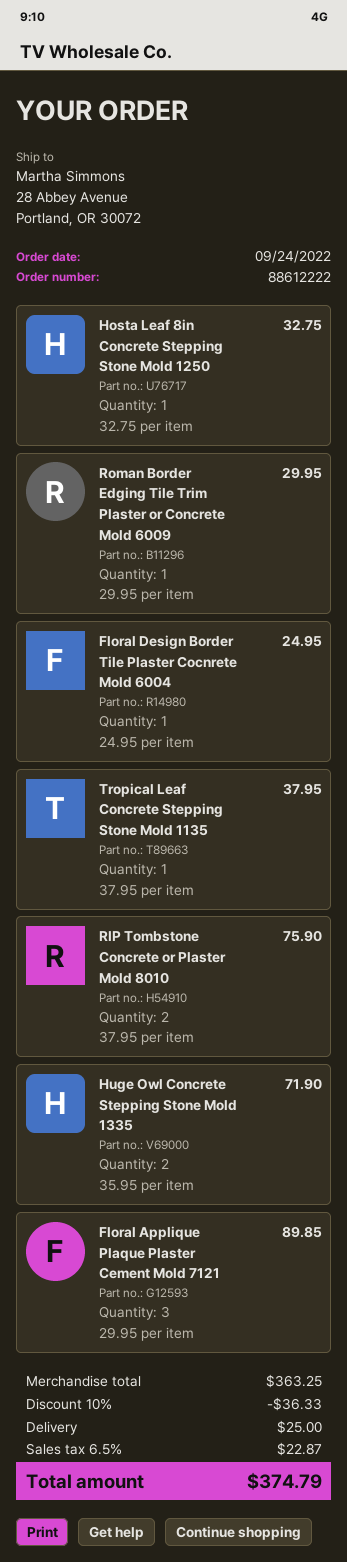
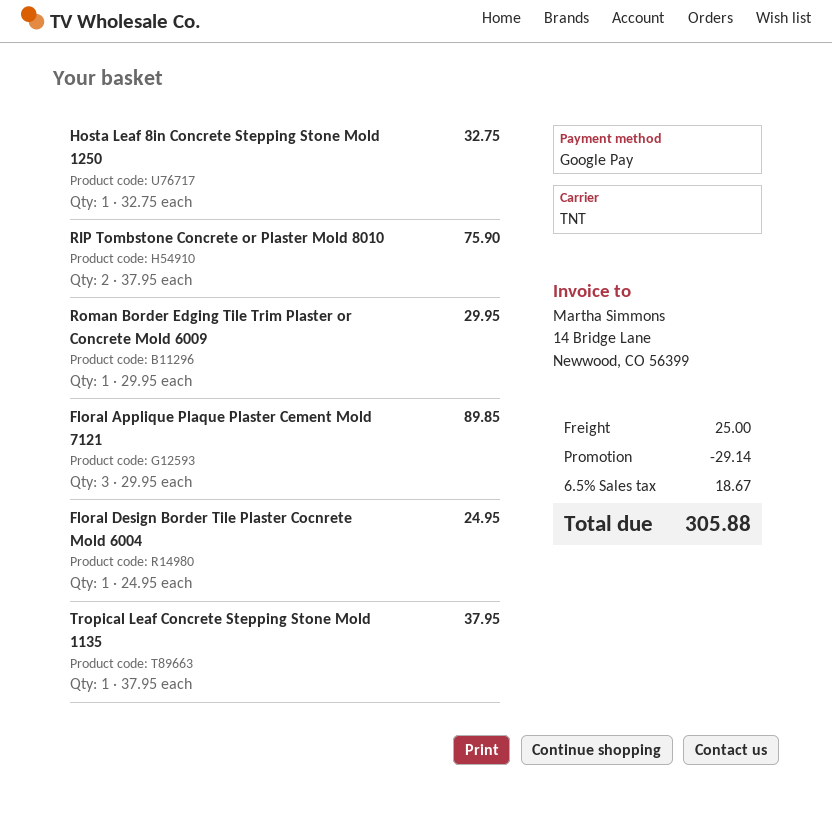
Huge Owl Concrete Stepping Stone Mold 1335: 2 x 35.95 = 71.90 -> none
discount: 36.33 -> 29.14
tax: 6.5% = 22.87 -> 6.5% = 18.67
total: 374.79 -> 305.88

